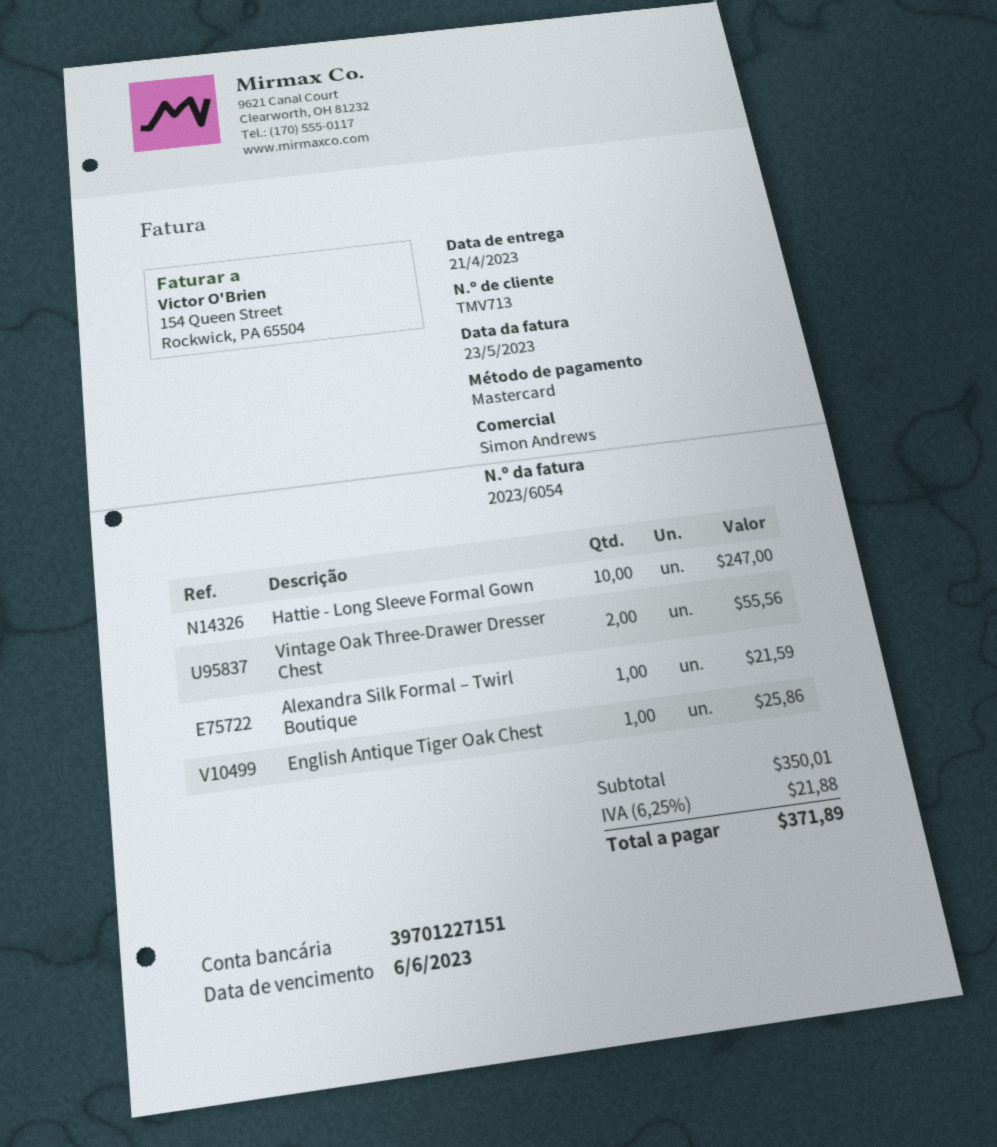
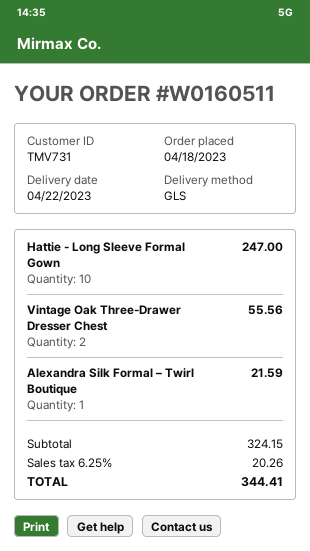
delivery date: 2023-04-21 -> 2023-04-22
customer number: TMV713 -> TMV731
English Antique Tiger Oak Chest: 1 for 25.86 -> none
subtotal: 350.01 -> 324.15
tax: 6.25% = 21.88 -> 6.25% = 20.26
total: 371.89 -> 344.41

